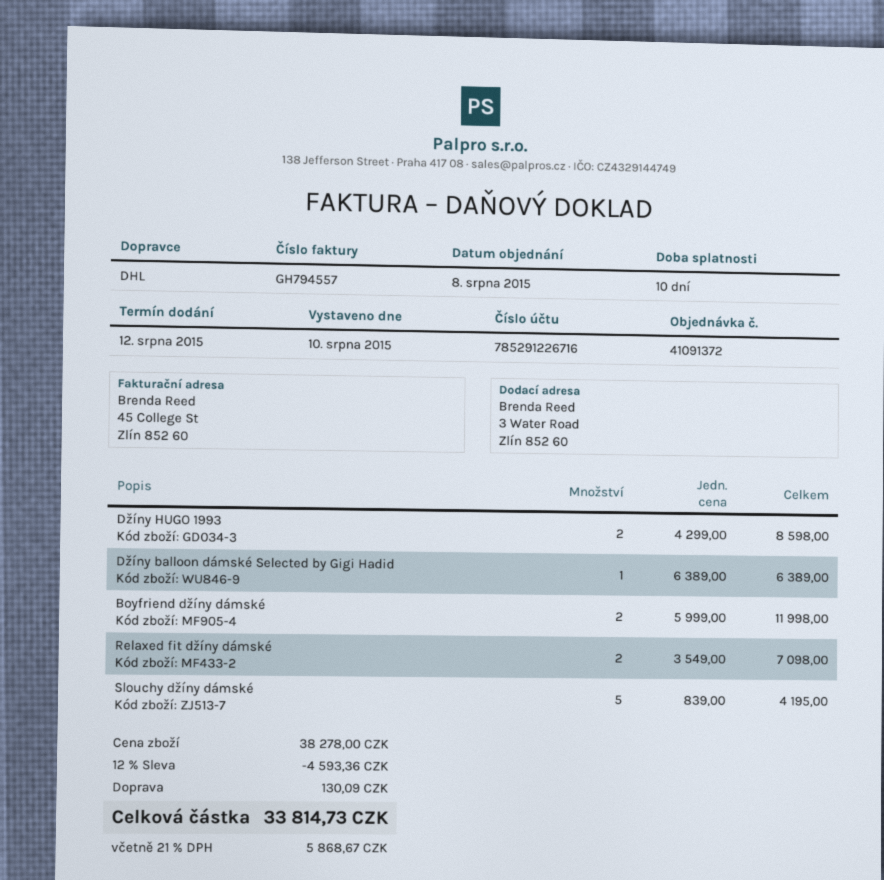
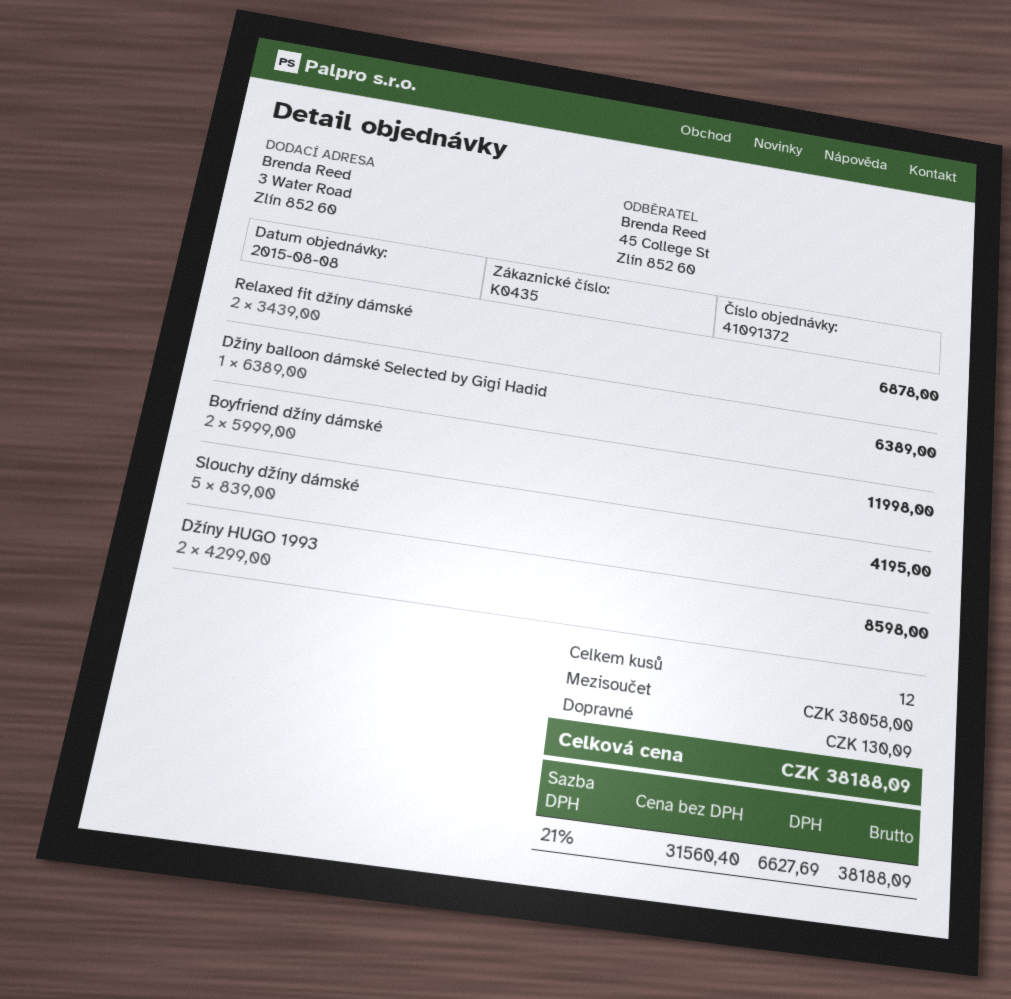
Relaxed fit džíny dámské: 2 x 3549.00 = 7098.00 -> 2 x 3439.00 = 6878.00
subtotal: 38278.00 -> 38058.00
discount: 12% = 4593.36 -> none
tax: 21% = 5868.67 -> 21% = 6627.69
total: 33814.73 -> 38188.09

